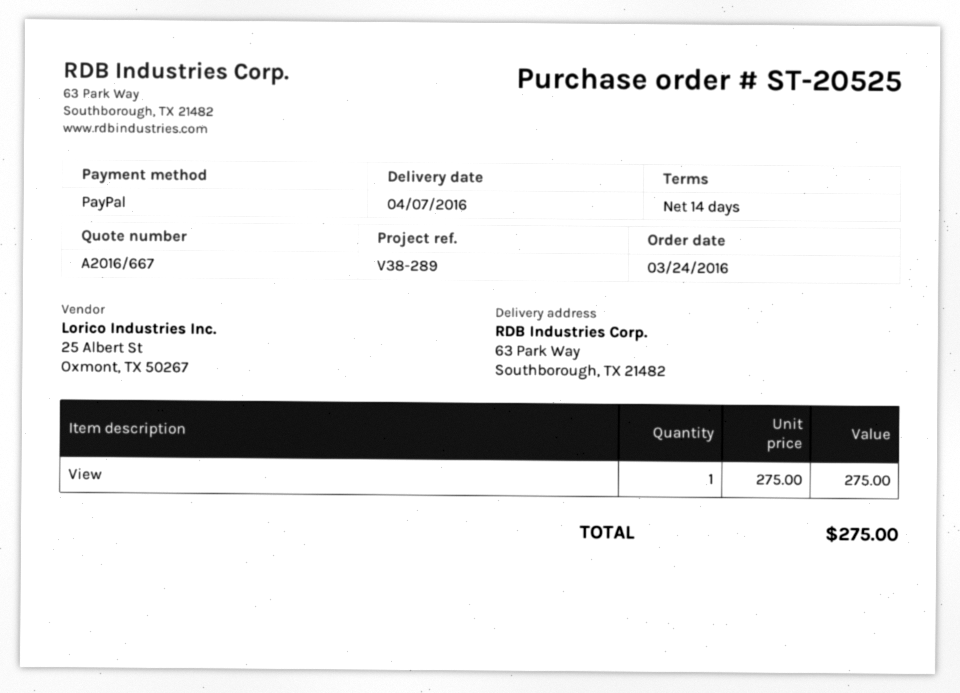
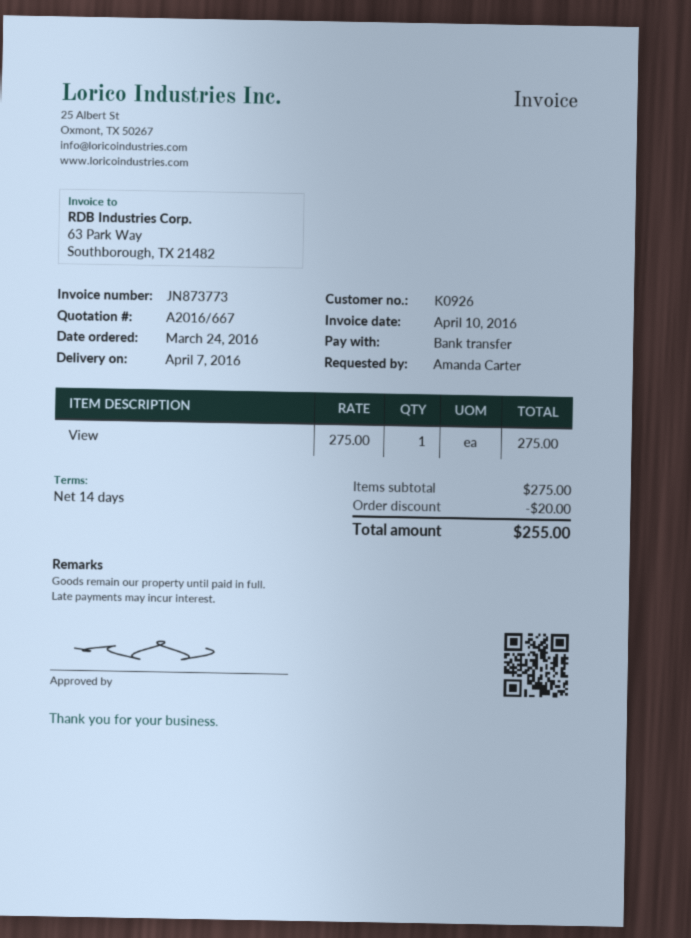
payment method: PayPal -> bank transfer
discount: none -> 20.00
total: 275.00 -> 255.00

